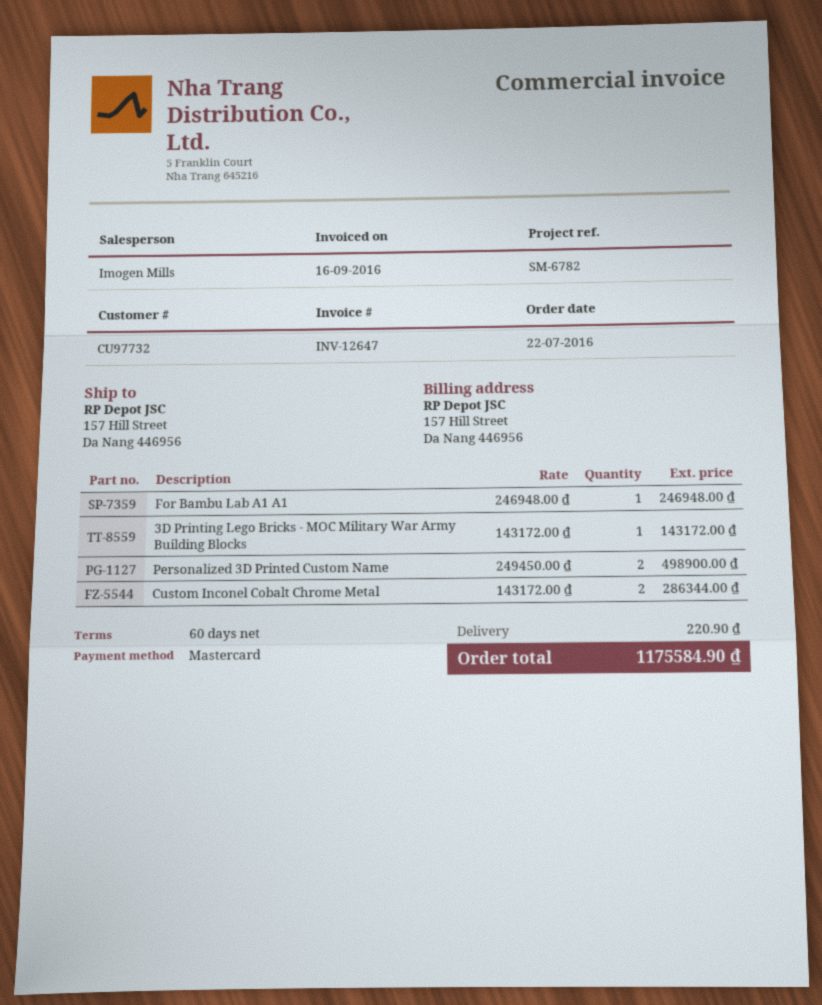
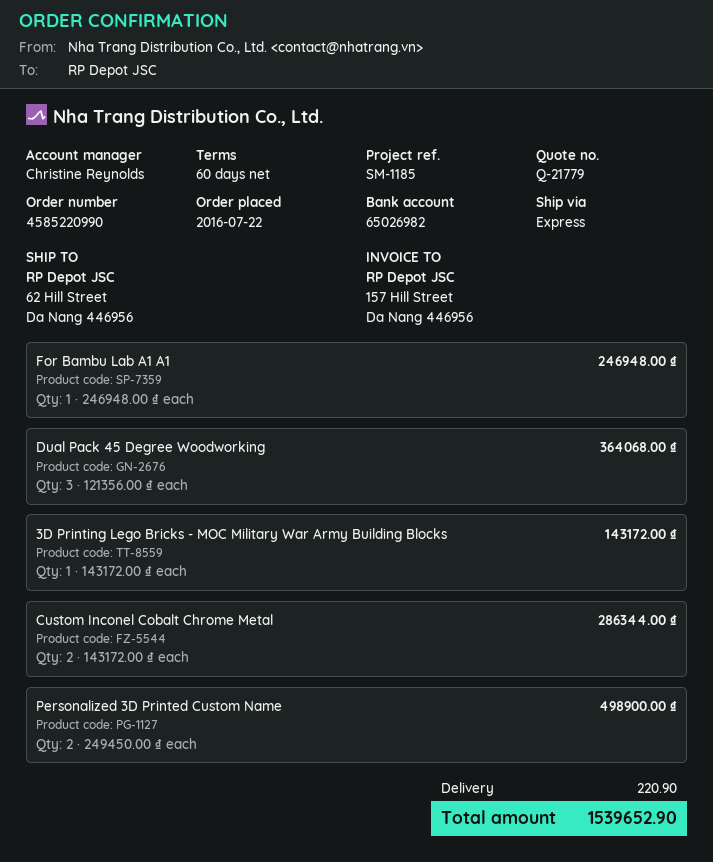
reference: SM-6782 -> SM-1185
sales rep: Imogen Mills -> Christine Reynolds
ship to: 157 Hill Street, Da Nang 446956 -> 62 Hill Street, Da Nang 446956
Dual Pack 45 Degree Woodworking: none -> 3 x 121356.00 = 364068.00
total: 1175584.90 -> 1539652.90

